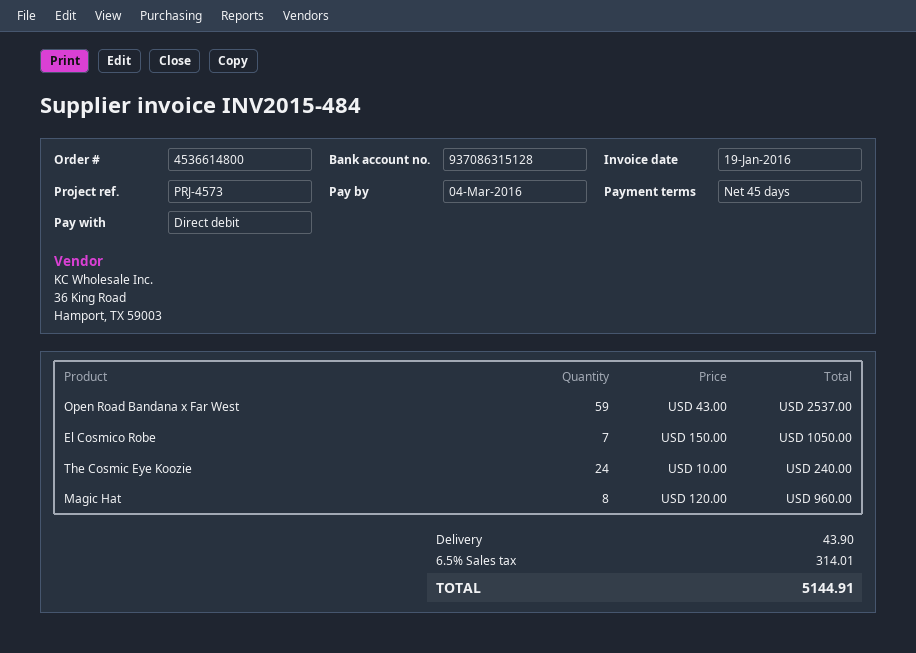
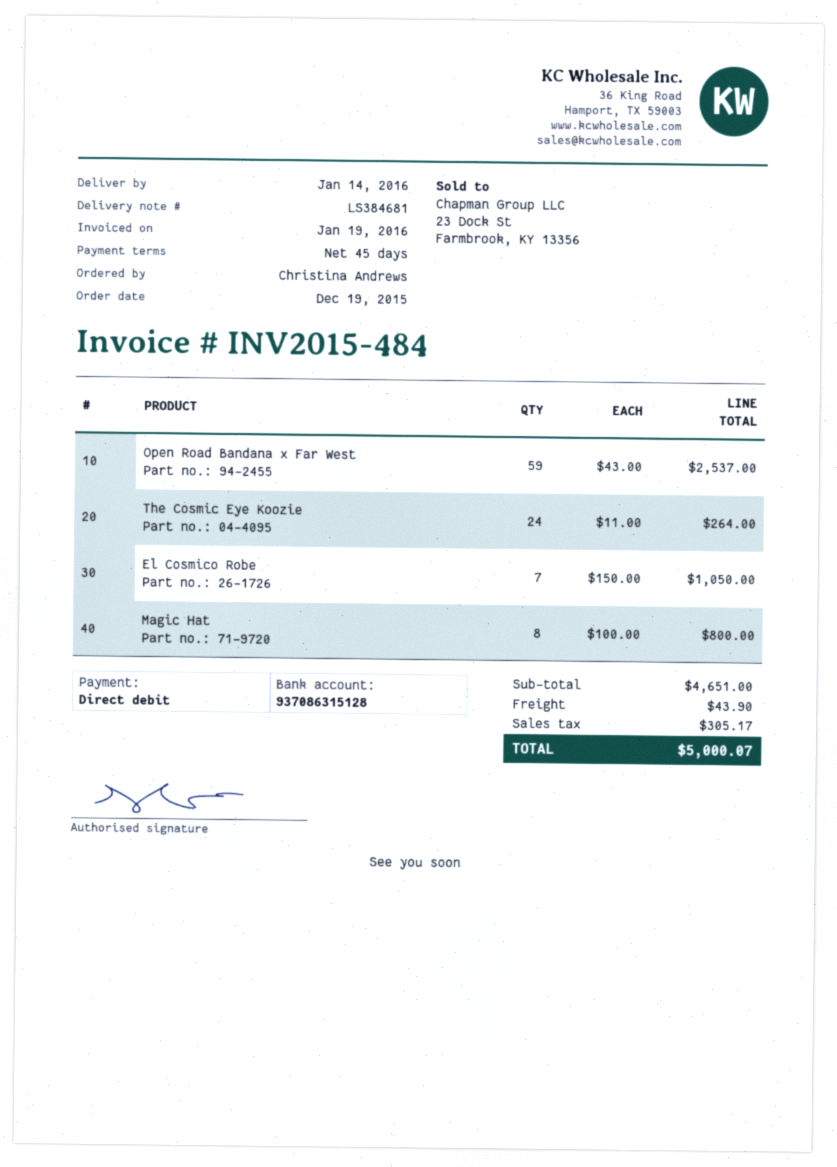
The Cosmic Eye Koozie: 24 x 10.00 = 240.00 -> 24 x 11.00 = 264.00
Magic Hat: 8 x 120.00 = 960.00 -> 8 x 100.00 = 800.00
tax: 314.01 -> 305.17
total: 5144.91 -> 5000.07

